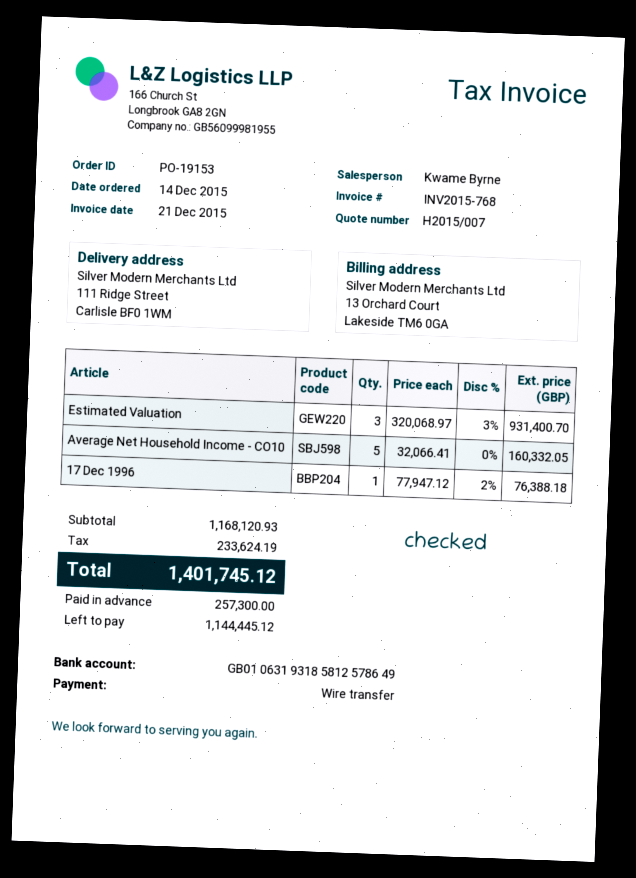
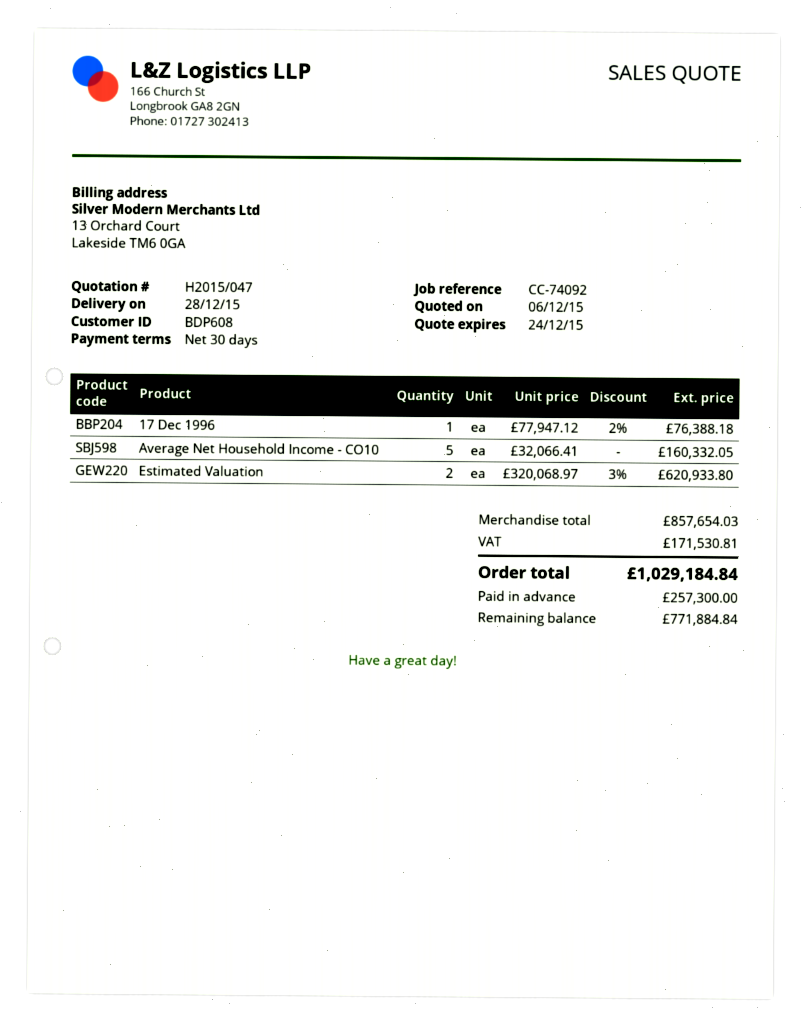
quote number: H2015/007 -> H2015/047
Estimated Valuation: 3 x 320068.97 - 3% = 931400.70 -> 2 x 320068.97 - 3% = 620933.80
subtotal: 1168120.93 -> 857654.03
tax: 233624.19 -> 171530.81
total: 1401745.12 -> 1029184.84
balance: 1144445.12 -> 771884.84

